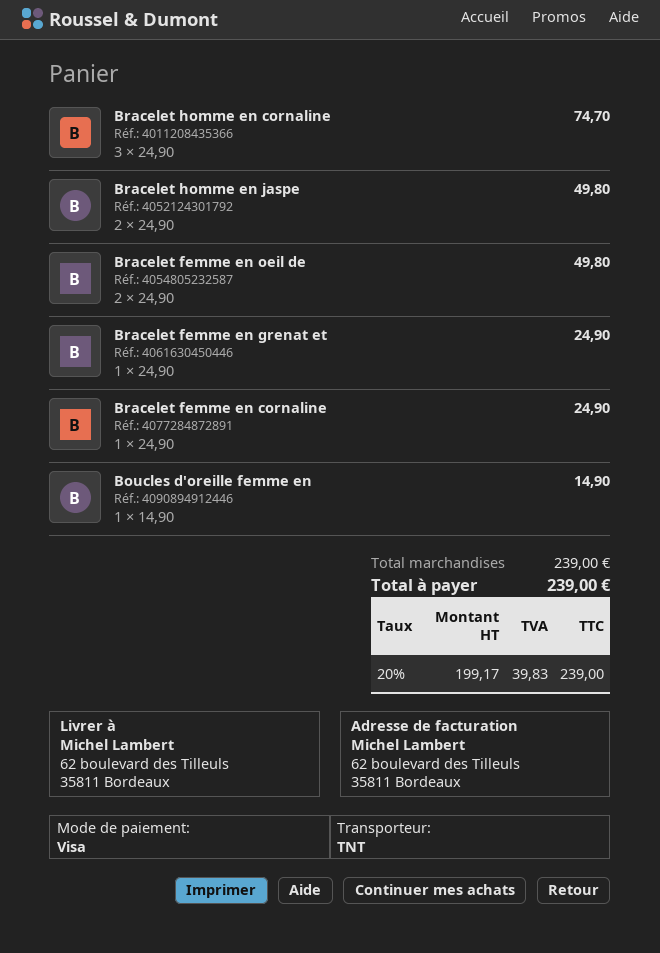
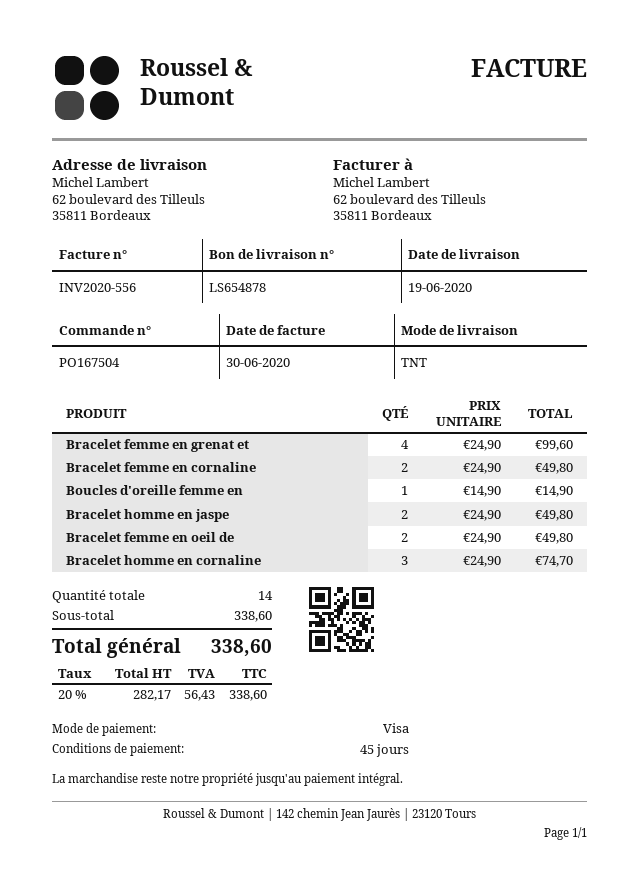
Bracelet femme en grenat et: 1 x 24.90 = 24.90 -> 4 x 24.90 = 99.60
Bracelet femme en cornaline: 1 x 24.90 = 24.90 -> 2 x 24.90 = 49.80
subtotal: 239.00 -> 338.60
net: 199.17 -> 282.17
tax: 20% = 39.83 -> 20% = 56.43
total: 239.00 -> 338.60

